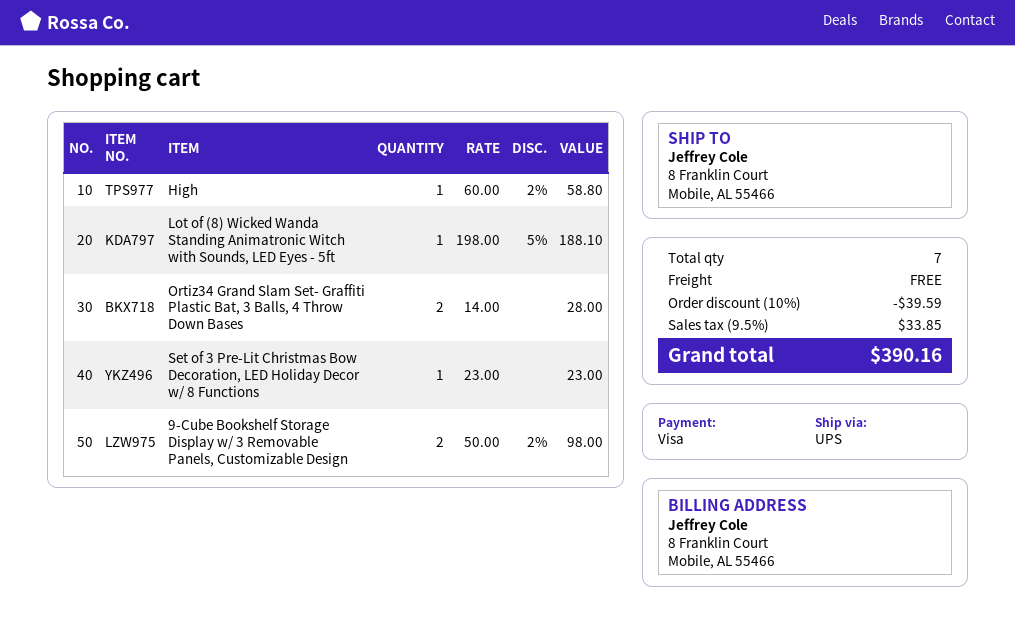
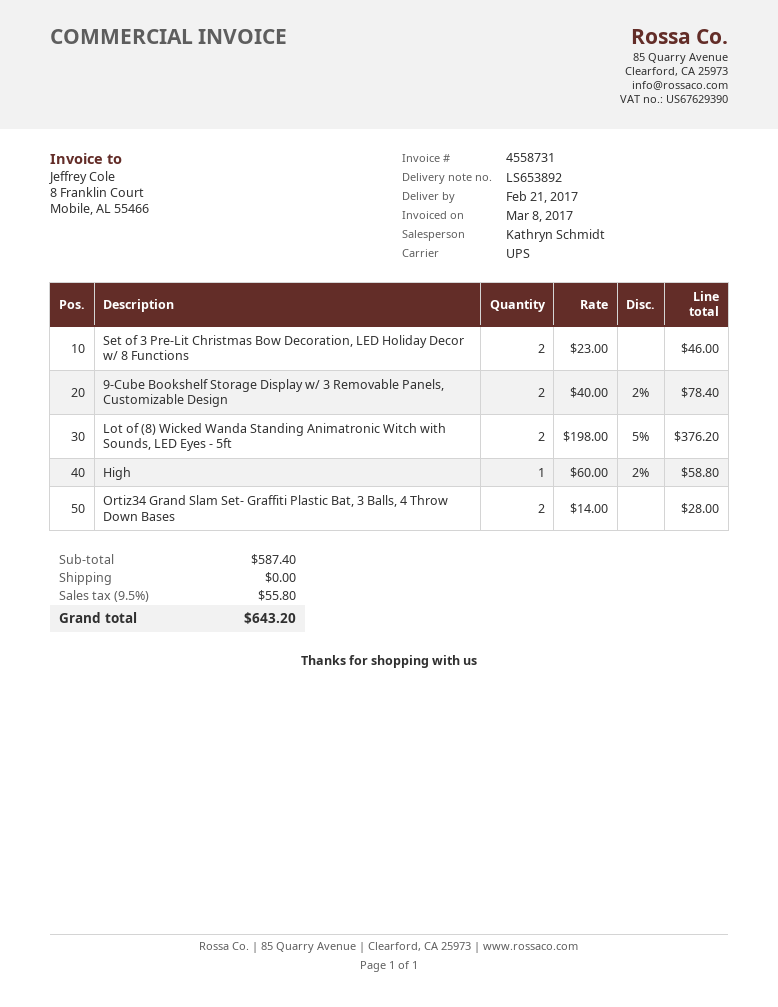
Lot of (8) Wicked Wanda Standing Animatronic Witch with Sounds, LED Eyes - 5ft: 1 x 198.00 - 5% = 188.10 -> 2 x 198.00 - 5% = 376.20
Set of 3 Pre-Lit Christmas Bow Decoration, LED Holiday Decor w/ 8 Functions: 1 x 23.00 = 23.00 -> 2 x 23.00 = 46.00
9-Cube Bookshelf Storage Display w/ 3 Removable Panels, Customizable Design: 2 x 50.00 - 2% = 98.00 -> 2 x 40.00 - 2% = 78.40
discount: 10% = 39.59 -> none
tax: 9.5% = 33.85 -> 9.5% = 55.80
total: 390.16 -> 643.20

